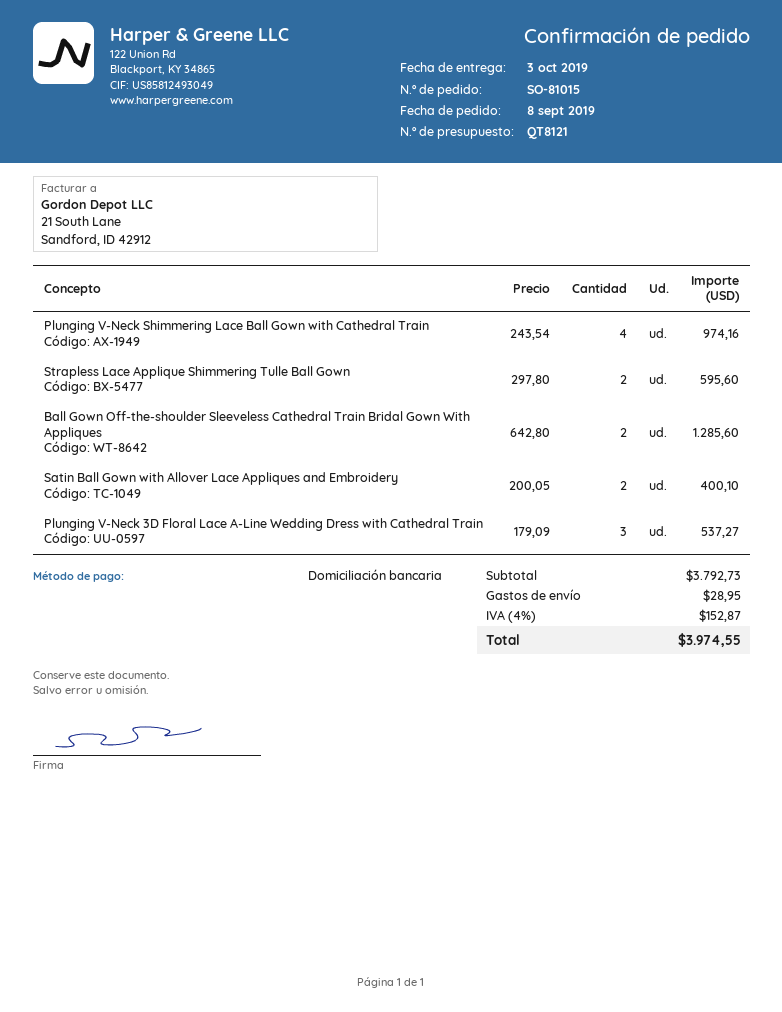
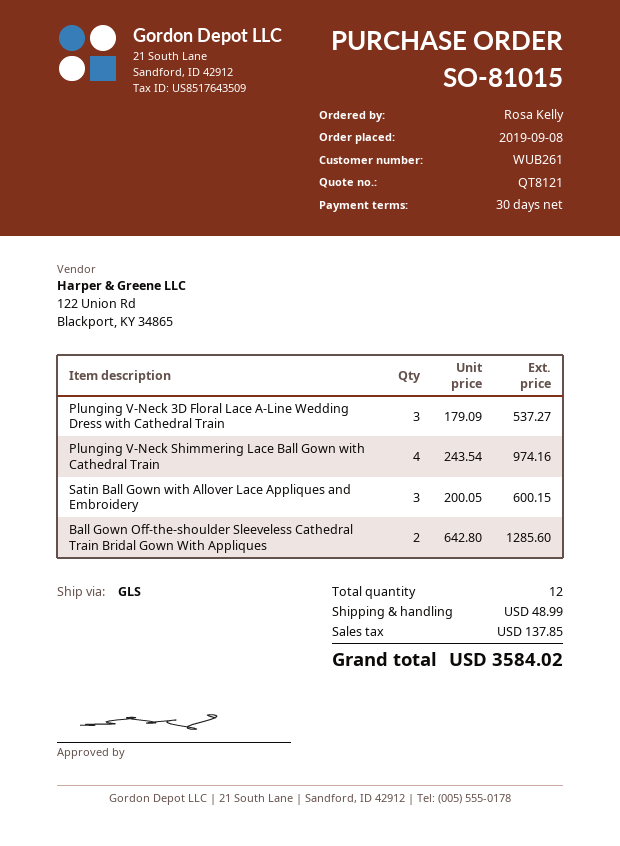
Strapless Lace Applique Shimmering Tulle Ball Gown: 2 x 297.80 = 595.60 -> none
Satin Ball Gown with Allover Lace Appliques and Embroidery: 2 x 200.05 = 400.10 -> 3 x 200.05 = 600.15
shipping: 28.95 -> 48.99
tax: 152.87 -> 137.85
total: 3974.55 -> 3584.02

